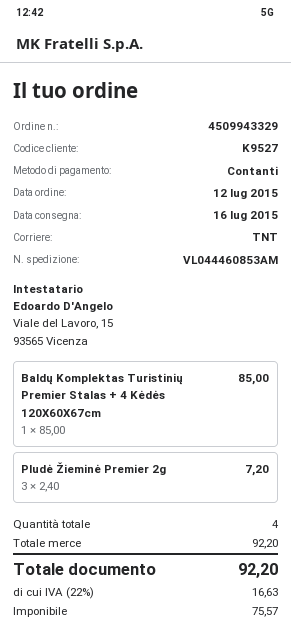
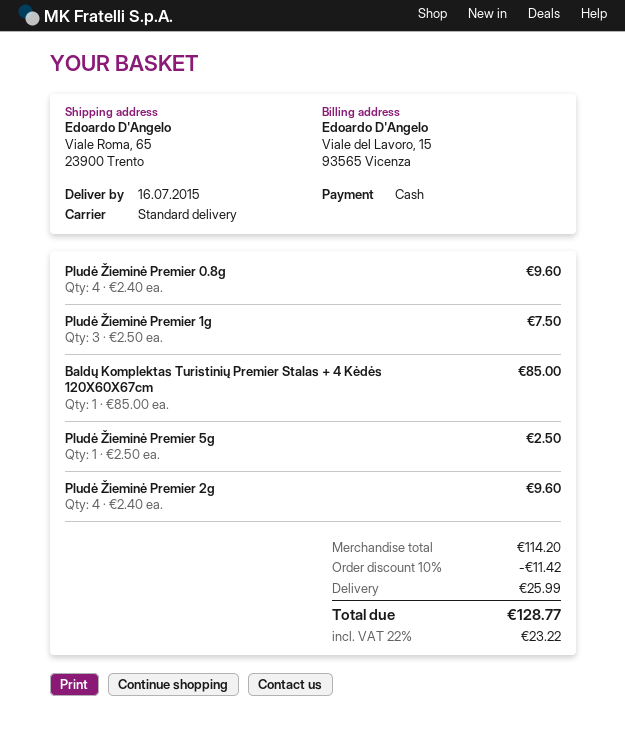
shipping method: TNT -> standard
Pludė Žieminė Premier 2g: 3 x 2.40 = 7.20 -> 4 x 2.40 = 9.60
Pludė Žieminė Premier 0.8g: none -> 4 x 2.40 = 9.60
Pludė Žieminė Premier 1g: none -> 3 x 2.50 = 7.50
Pludė Žieminė Premier 5g: none -> 1 x 2.50 = 2.50
subtotal: 92.20 -> 114.20
discount: none -> 10% = 11.42
shipping: none -> 25.99
tax: 22% = 16.63 -> 22% = 23.22
total: 92.20 -> 128.77

